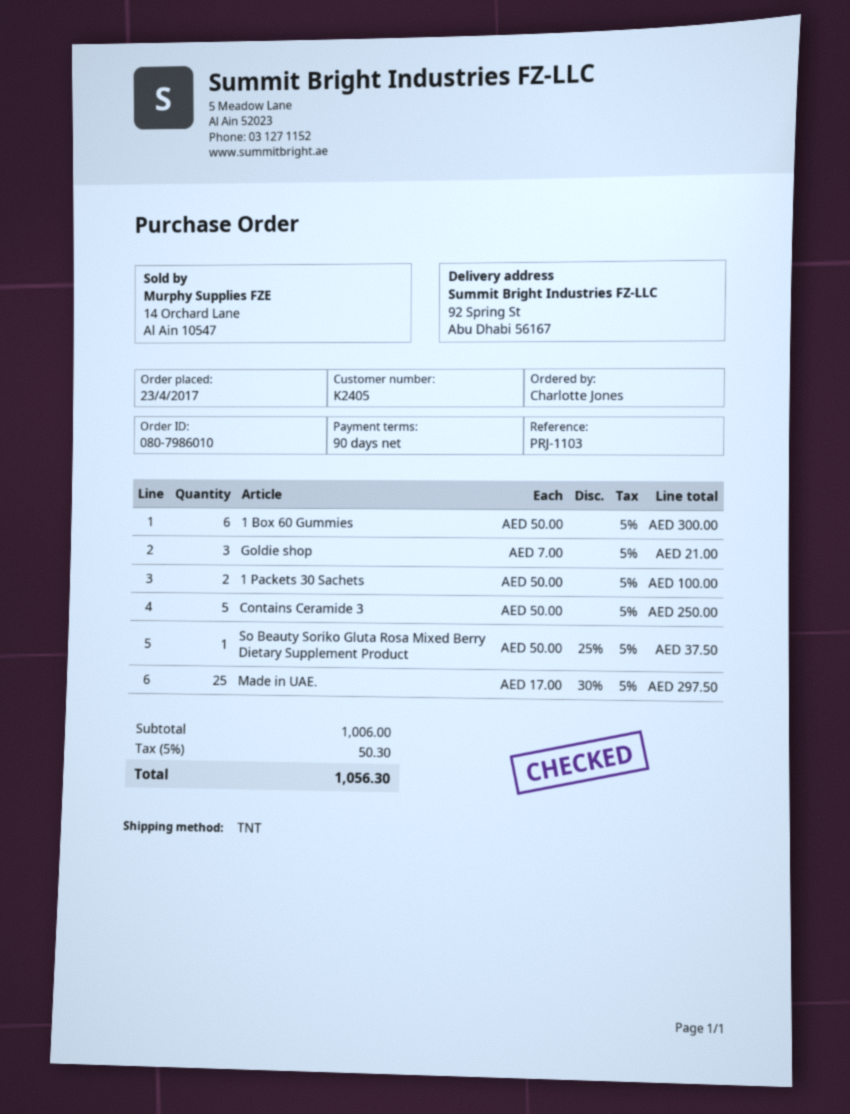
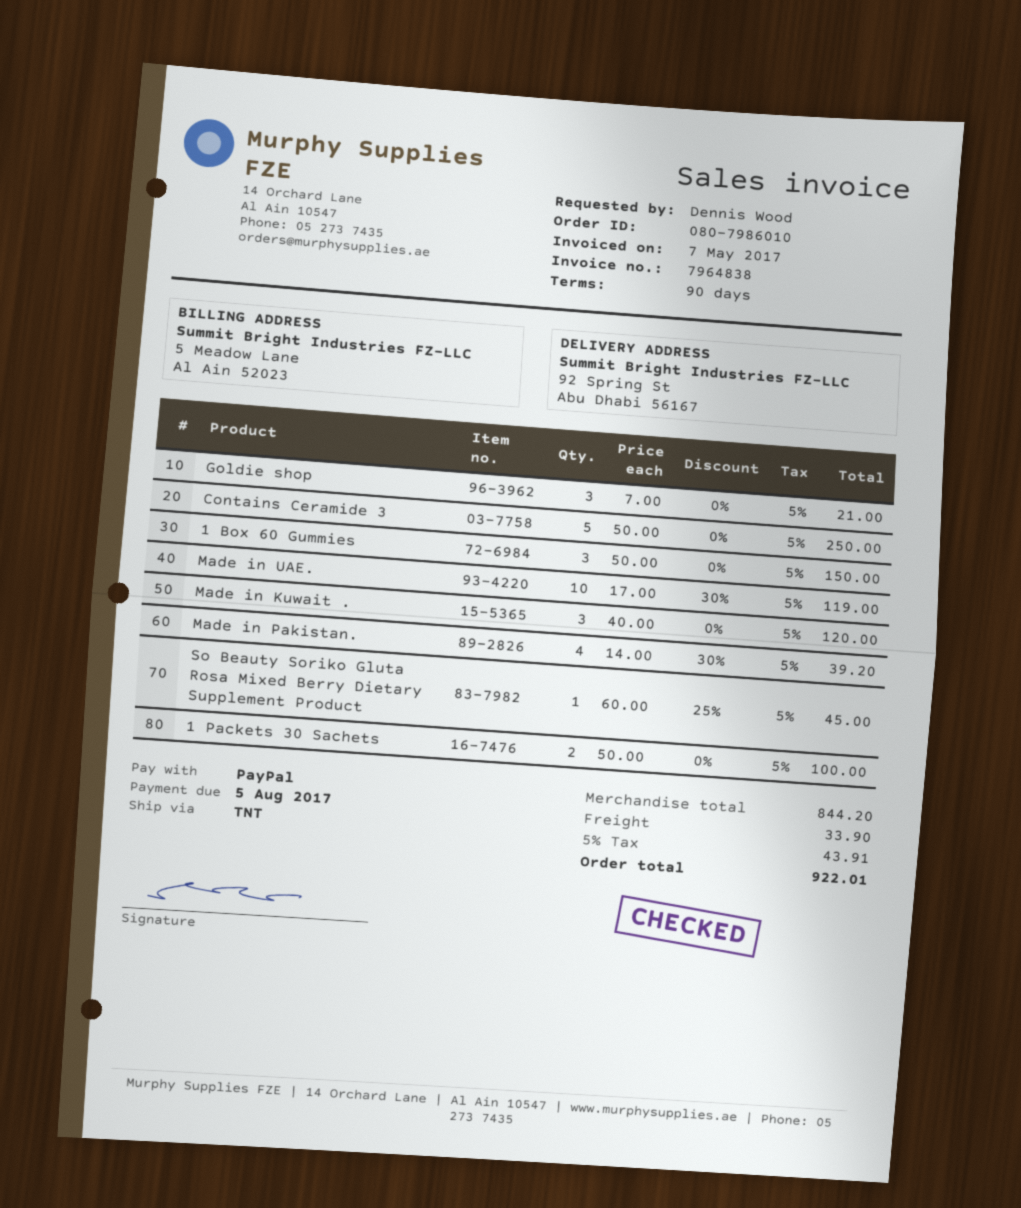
ordered by: Charlotte Jones -> Dennis Wood
1 Box 60 Gummies: 6 x 50.00 = 300.00 -> 3 x 50.00 = 150.00
So Beauty Soriko Gluta Rosa Mixed Berry Dietary Supplement Product: 1 x 50.00 - 25% = 37.50 -> 1 x 60.00 - 25% = 45.00
Made in UAE.: 25 x 17.00 - 30% = 297.50 -> 10 x 17.00 - 30% = 119.00
Made in Kuwait .: none -> 3 x 40.00 = 120.00
Made in Pakistan.: none -> 4 x 14.00 - 30% = 39.20
subtotal: 1006.00 -> 844.20
shipping: none -> 33.90
tax: 5% = 50.30 -> 5% = 43.91
total: 1056.30 -> 922.01

